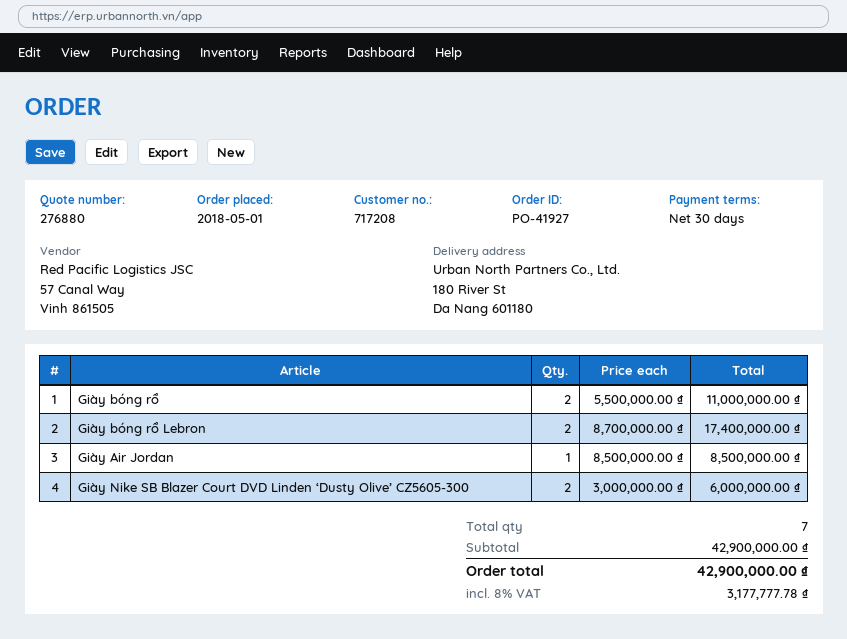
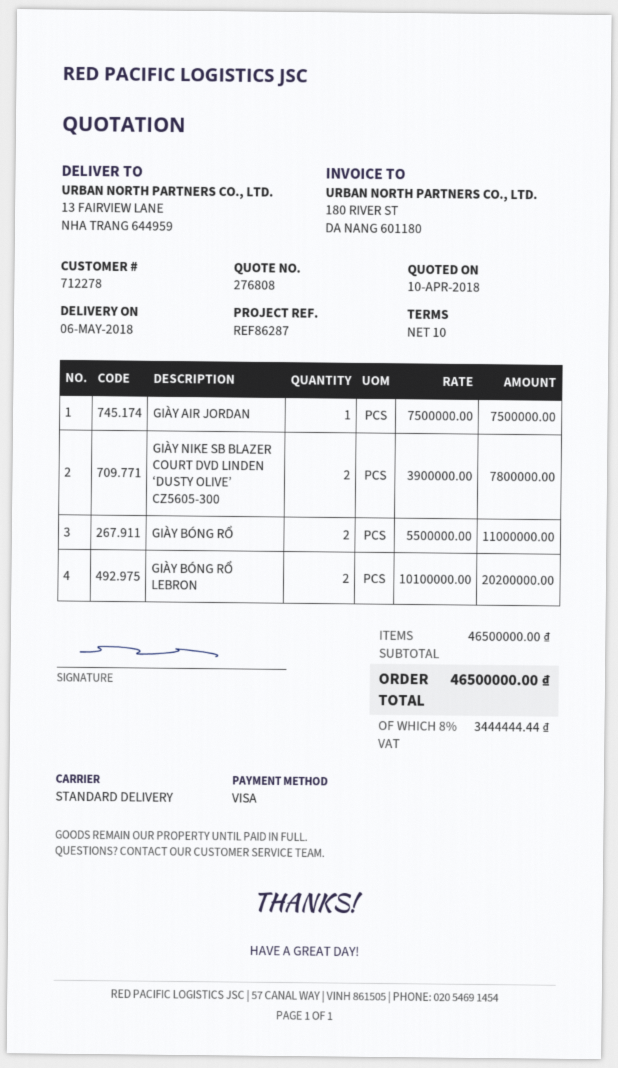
quote number: 276880 -> 276808
payment terms: 30 days -> 10 days
customer number: 717208 -> 712278
ship to: 180 River St, Da Nang 601180 -> 13 FAIRVIEW LANE, NHA TRANG 644959
Giày bóng rổ Lebron: 2 x 8700000.00 = 17400000.00 -> 2 x 10100000.00 = 20200000.00
Giày Air Jordan: 1 x 8500000.00 = 8500000.00 -> 1 x 7500000.00 = 7500000.00
Giày Nike SB Blazer Court DVD Linden ‘Dusty Olive’ CZ5605-300: 2 x 3000000.00 = 6000000.00 -> 2 x 3900000.00 = 7800000.00
subtotal: 42900000.00 -> 46500000.00
tax: 8% = 3177777.78 -> 8% = 3444444.44
total: 42900000.00 -> 46500000.00

